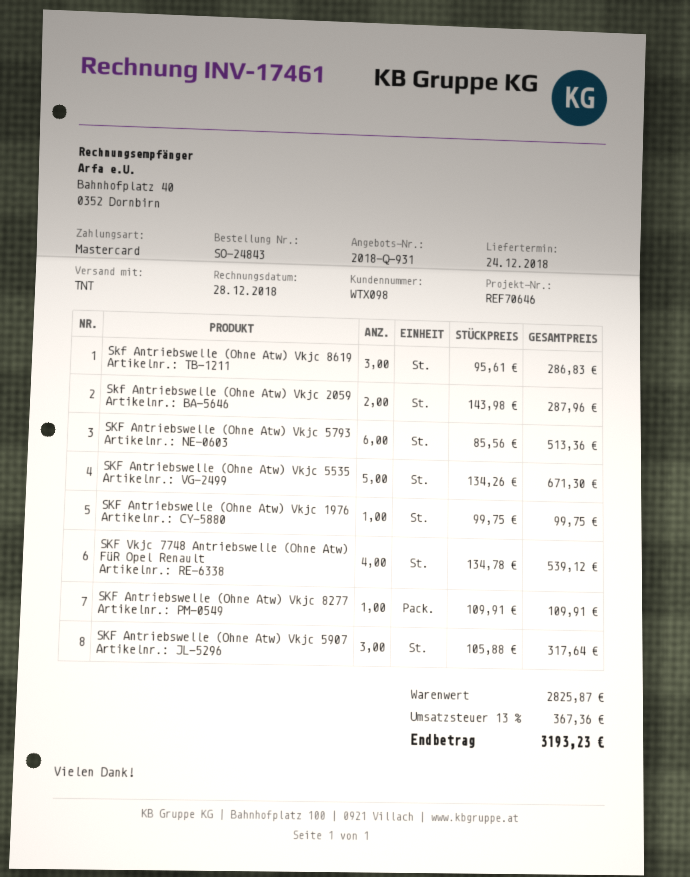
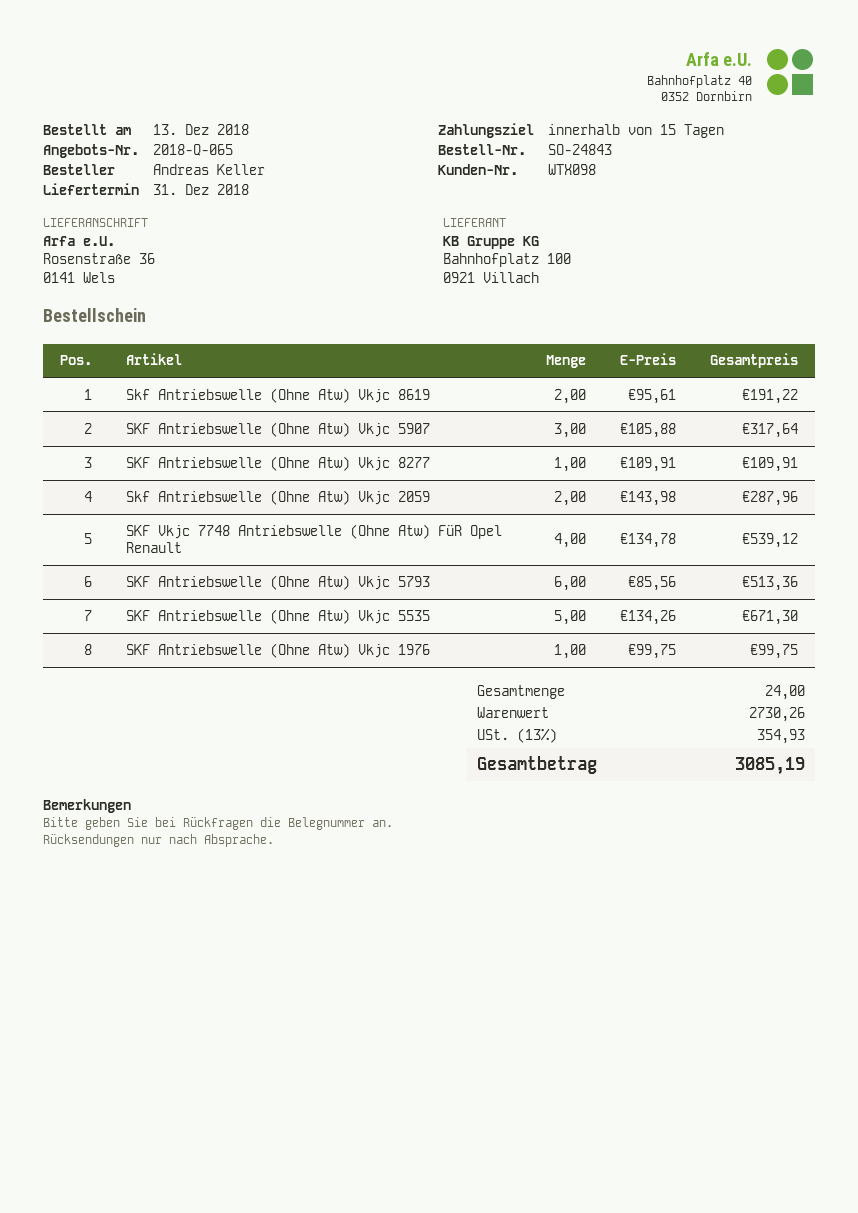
quote number: 2018-Q-931 -> 2018-Q-065
delivery date: 2018-12-24 -> 2018-12-31
Skf Antriebswelle (Ohne Atw) Vkjc 8619: 3 x 95.61 = 286.83 -> 2 x 95.61 = 191.22
subtotal: 2825.87 -> 2730.26
tax: 13% = 367.36 -> 13% = 354.93
total: 3193.23 -> 3085.19

